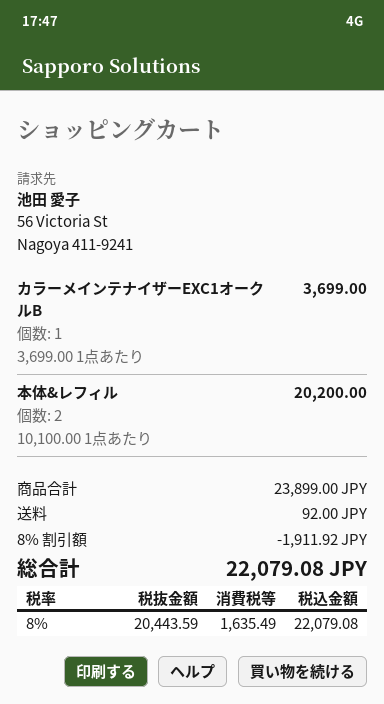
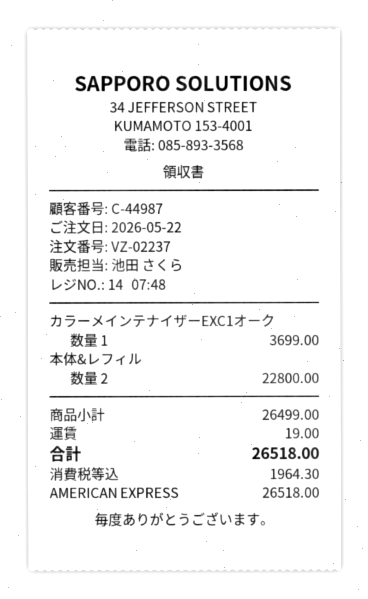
本体&レフィル: 2 for 20200.00 -> 2 for 22800.00
subtotal: 23899.00 -> 26499.00
discount: 8% = 1911.92 -> none
shipping: 92.00 -> 19.00
tax: 1635.49 -> 1964.30
total: 22079.08 -> 26518.00

